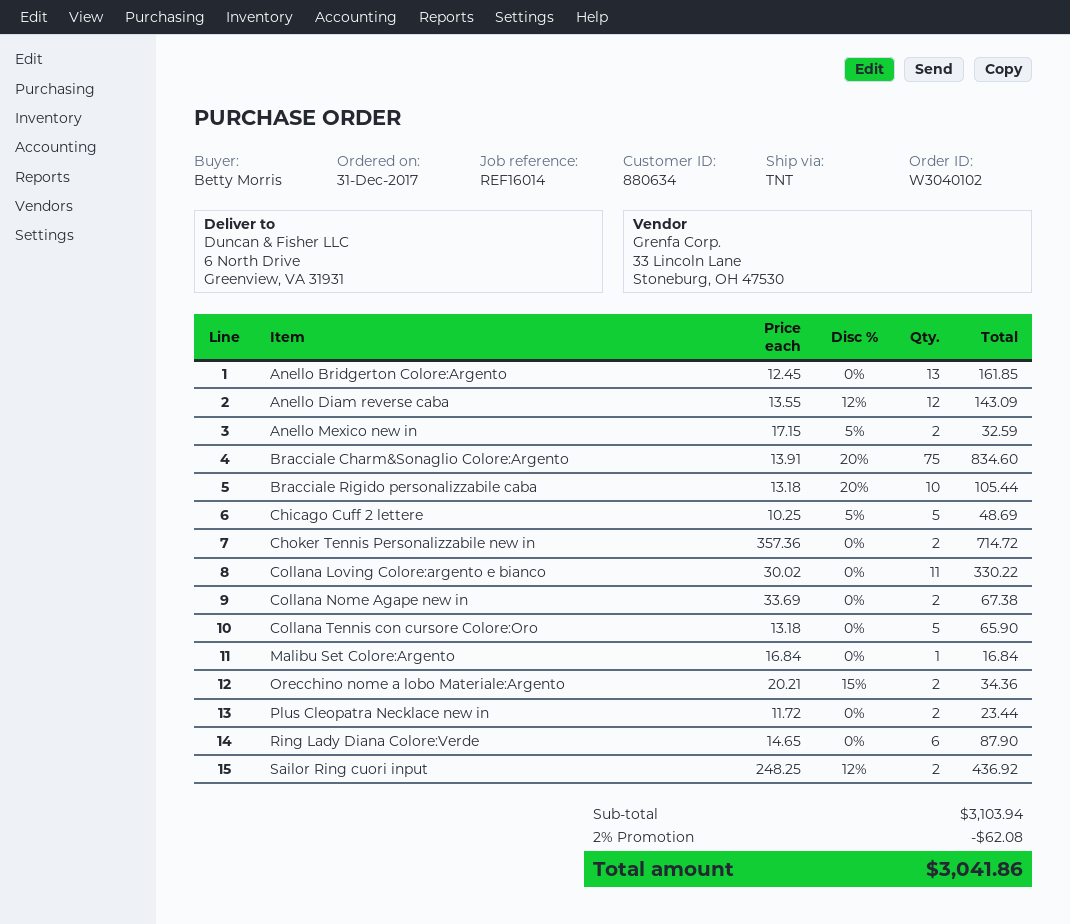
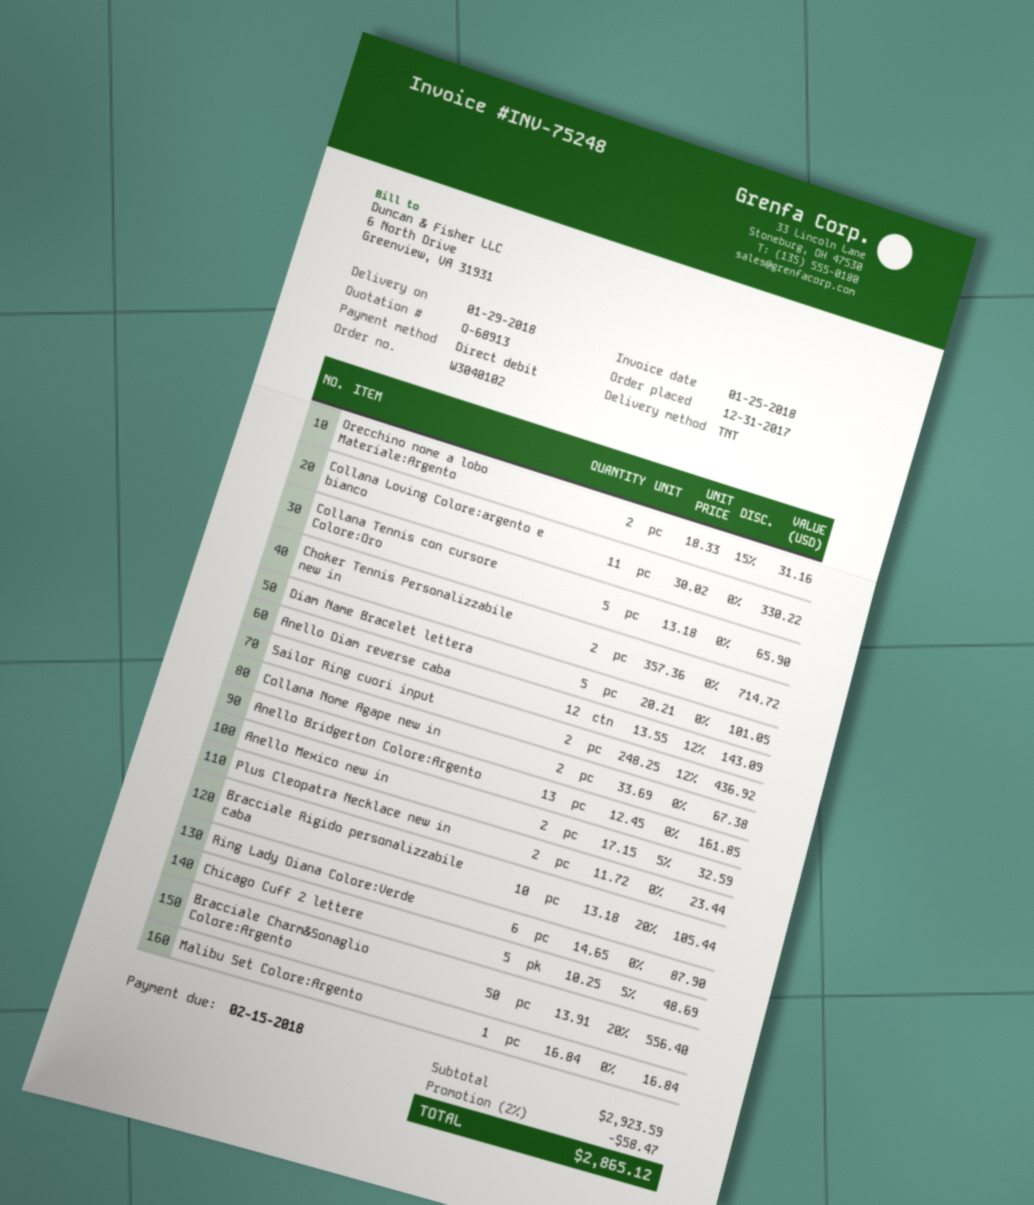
Bracciale Charm&Sonaglio Colore:Argento: 75 x 13.91 - 20% = 834.60 -> 50 x 13.91 - 20% = 556.40
Orecchino nome a lobo Materiale:Argento: 2 x 20.21 - 15% = 34.36 -> 2 x 18.33 - 15% = 31.16
Diam Name Bracelet lettera: none -> 5 x 20.21 = 101.05
subtotal: 3103.94 -> 2923.59
discount: 2% = 62.08 -> 2% = 58.47
total: 3041.86 -> 2865.12

